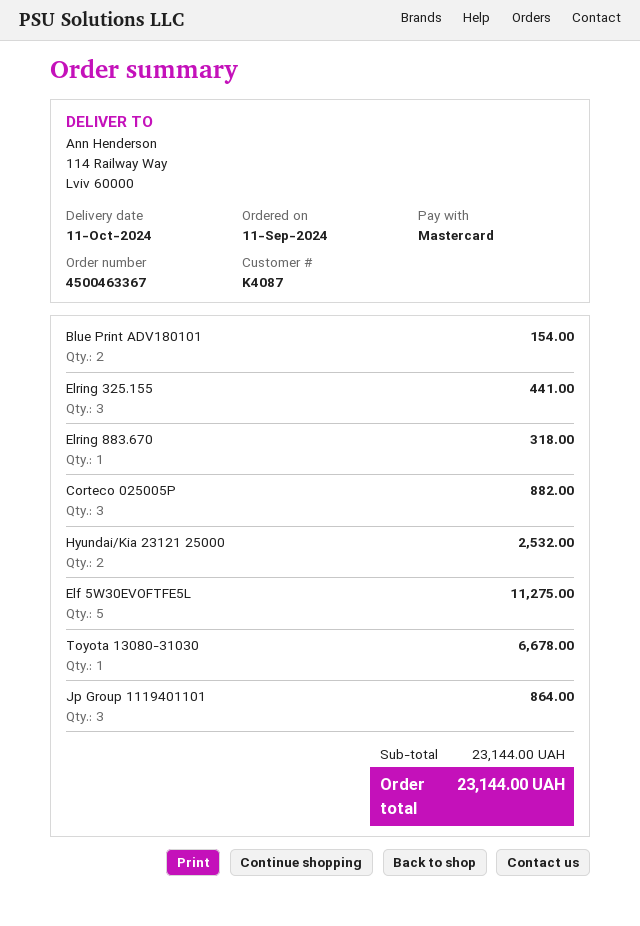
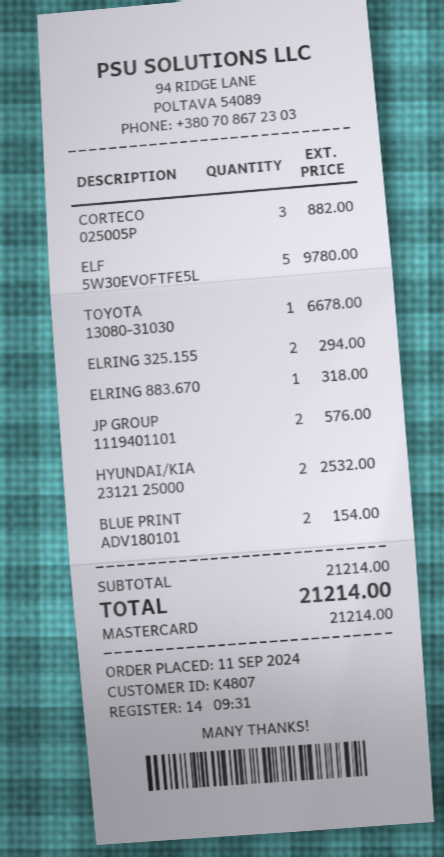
customer number: K4087 -> K4807
Elring 325.155: 3 for 441.00 -> 2 for 294.00
Elf 5W30EVOFTFE5L: 5 for 11275.00 -> 5 for 9780.00
Jp Group 1119401101: 3 for 864.00 -> 2 for 576.00
subtotal: 23144.00 -> 21214.00
total: 23144.00 -> 21214.00

